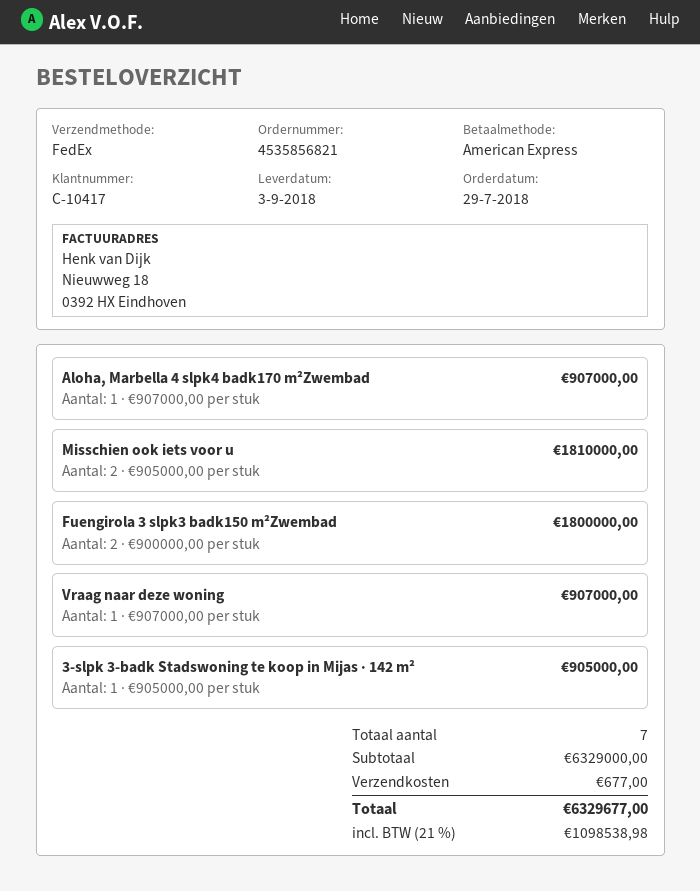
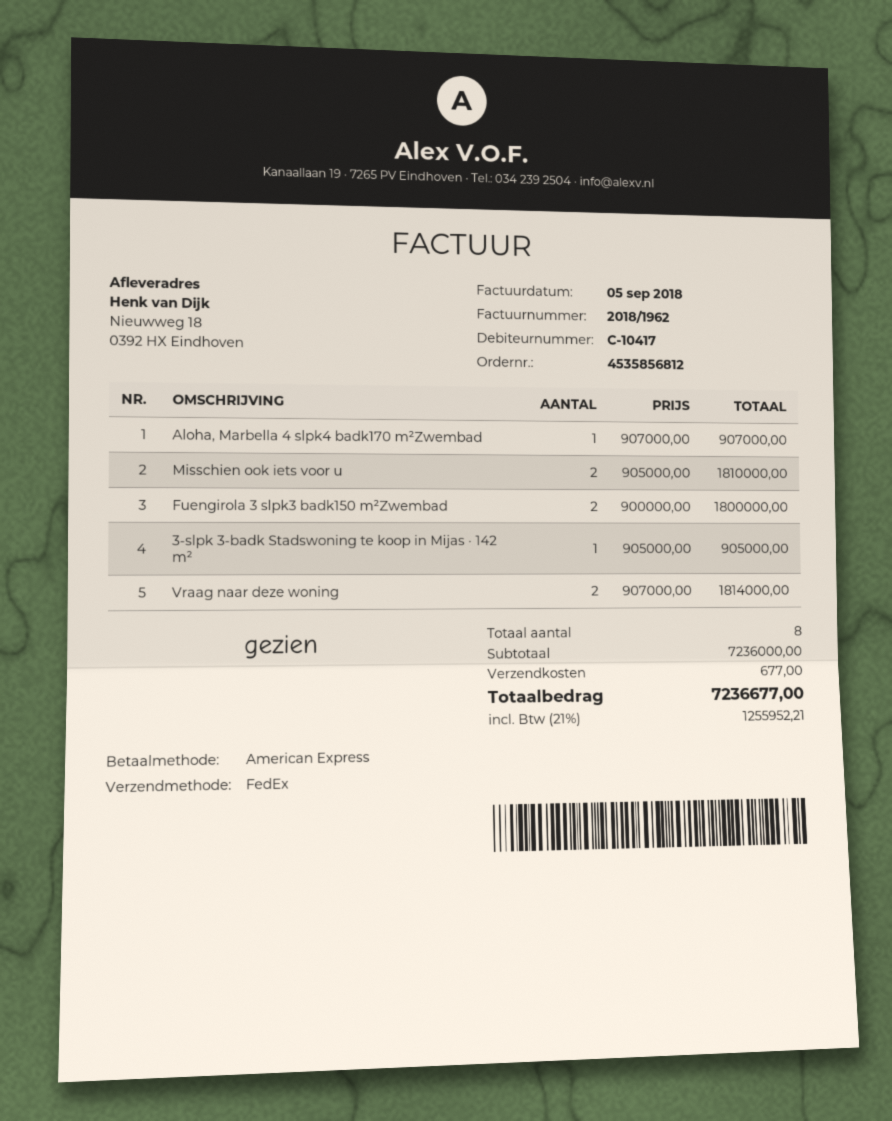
order number: 4535856821 -> 4535856812
Vraag naar deze woning: 1 x 907000.00 = 907000.00 -> 2 x 907000.00 = 1814000.00
total quantity: 7 -> 8
subtotal: 6329000.00 -> 7236000.00
tax: 21% = 1098538.98 -> 21% = 1255952.21
total: 6329677.00 -> 7236677.00

